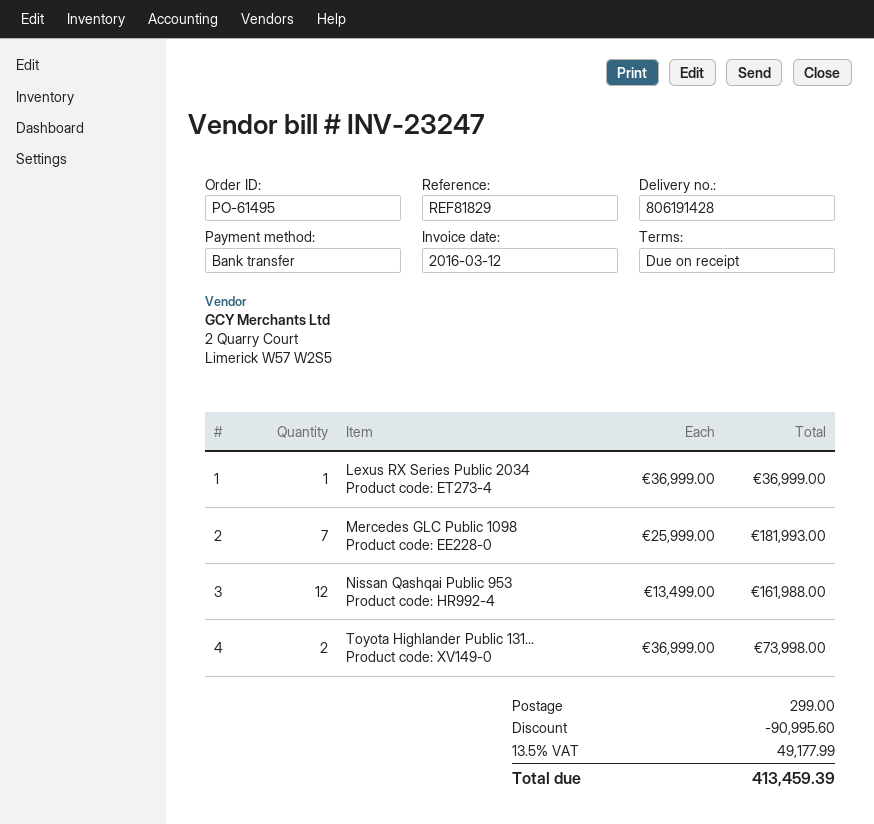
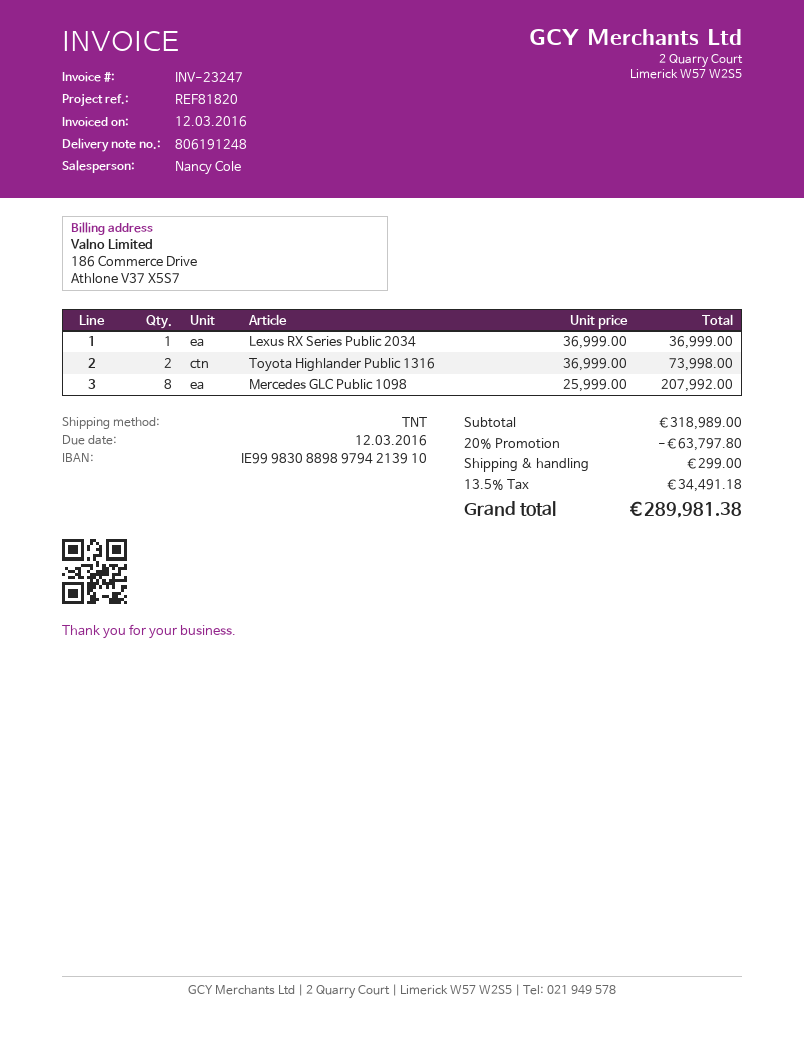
delivery note number: 806191428 -> 806191248
reference: REF81829 -> REF81820
Mercedes GLC Public 1098: 7 x 25999.00 = 181993.00 -> 8 x 25999.00 = 207992.00
Nissan Qashqai Public 953: 12 x 13499.00 = 161988.00 -> none
discount: 90995.60 -> 63797.80
tax: 13.5% = 49177.99 -> 13.5% = 34491.18
total: 413459.39 -> 289981.38

